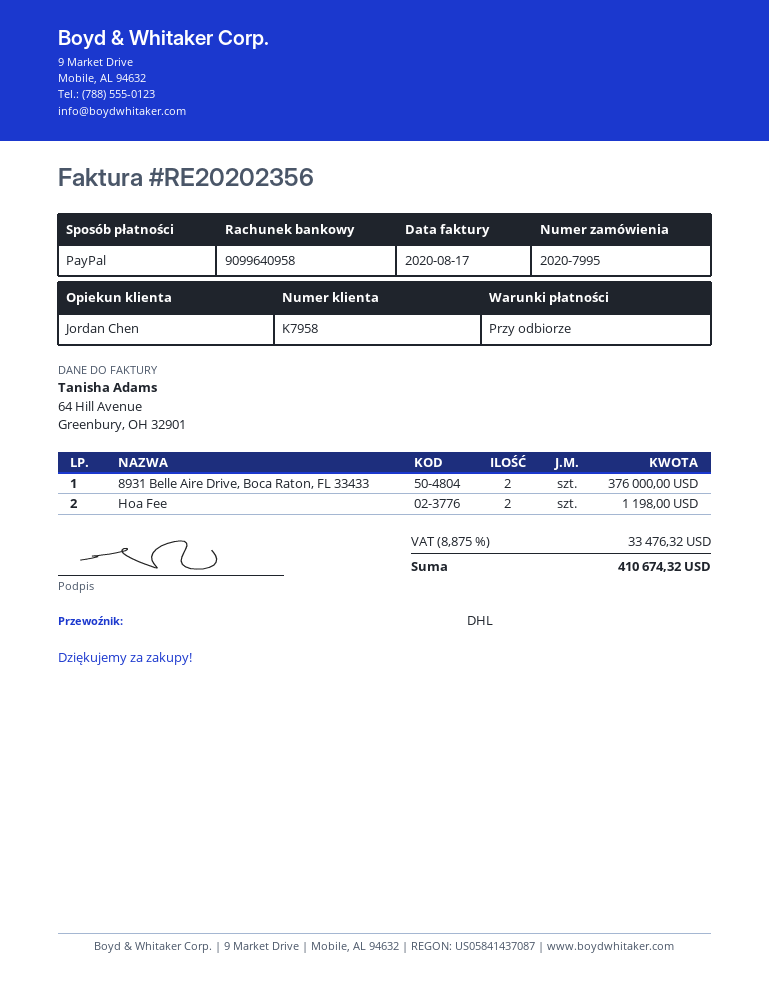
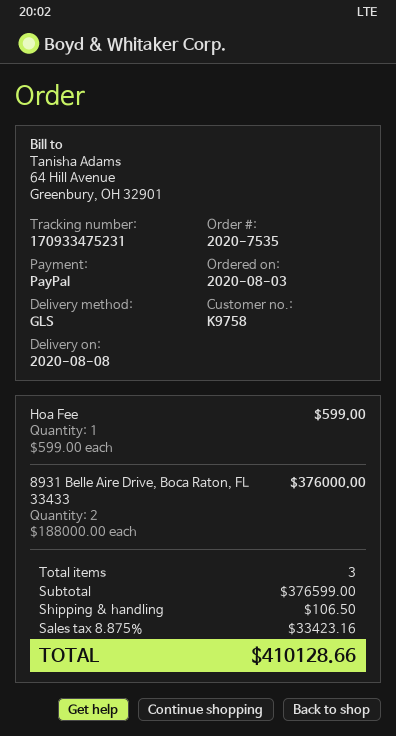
order number: 2020-7995 -> 2020-7535
customer number: K7958 -> K9758
shipping method: DHL -> GLS
Hoa Fee: 2 for 1198.00 -> 1 for 599.00
shipping: none -> 106.50
tax: 8.875% = 33476.32 -> 8.875% = 33423.16
total: 410674.32 -> 410128.66

